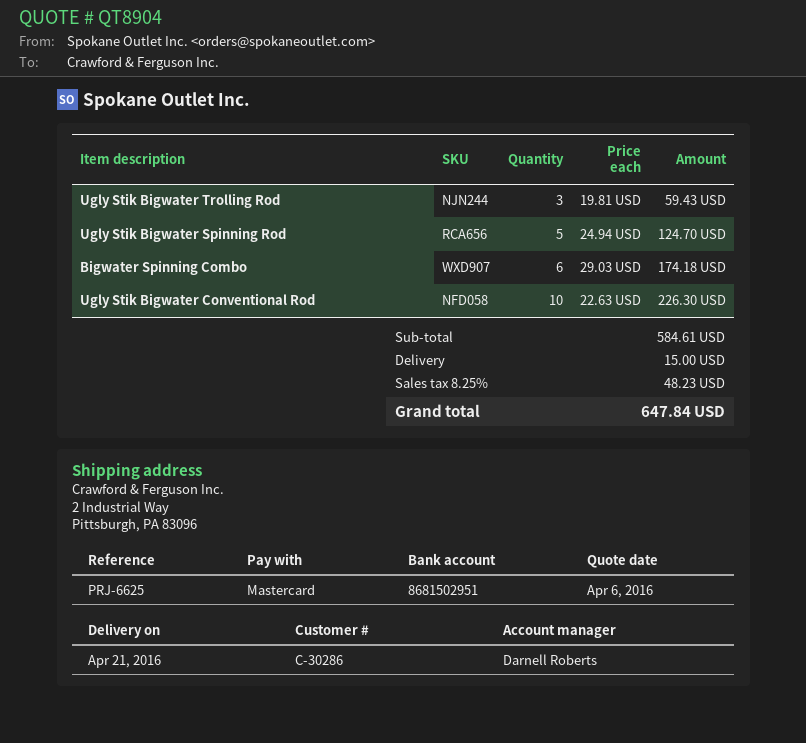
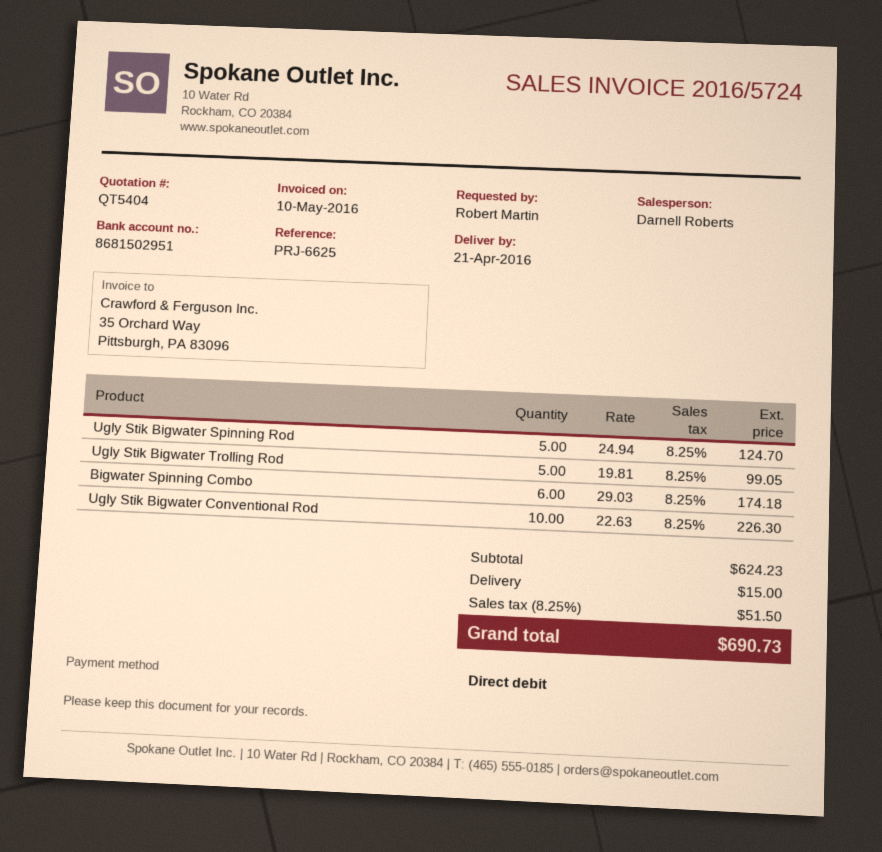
quote number: QT8904 -> QT5404
payment method: Mastercard -> direct debit
Ugly Stik Bigwater Trolling Rod: 3 x 19.81 = 59.43 -> 5 x 19.81 = 99.05
subtotal: 584.61 -> 624.23
tax: 8.25% = 48.23 -> 8.25% = 51.50
total: 647.84 -> 690.73

